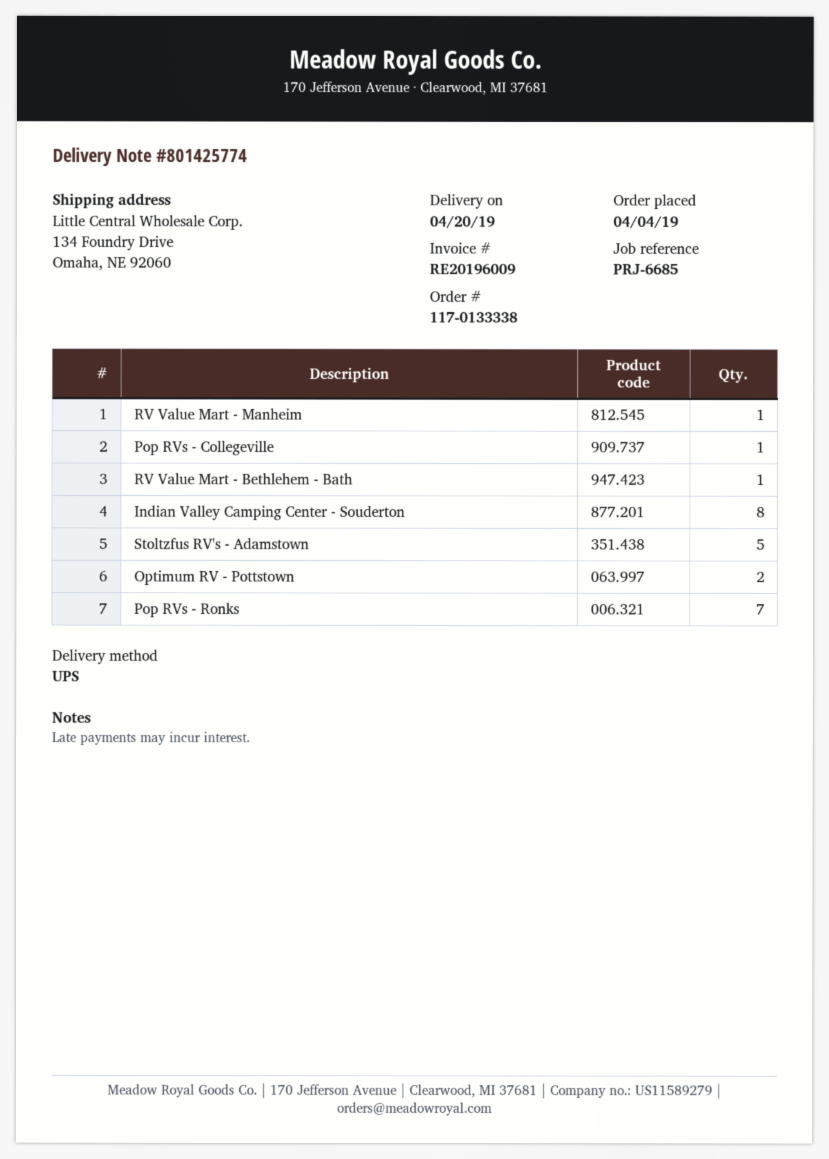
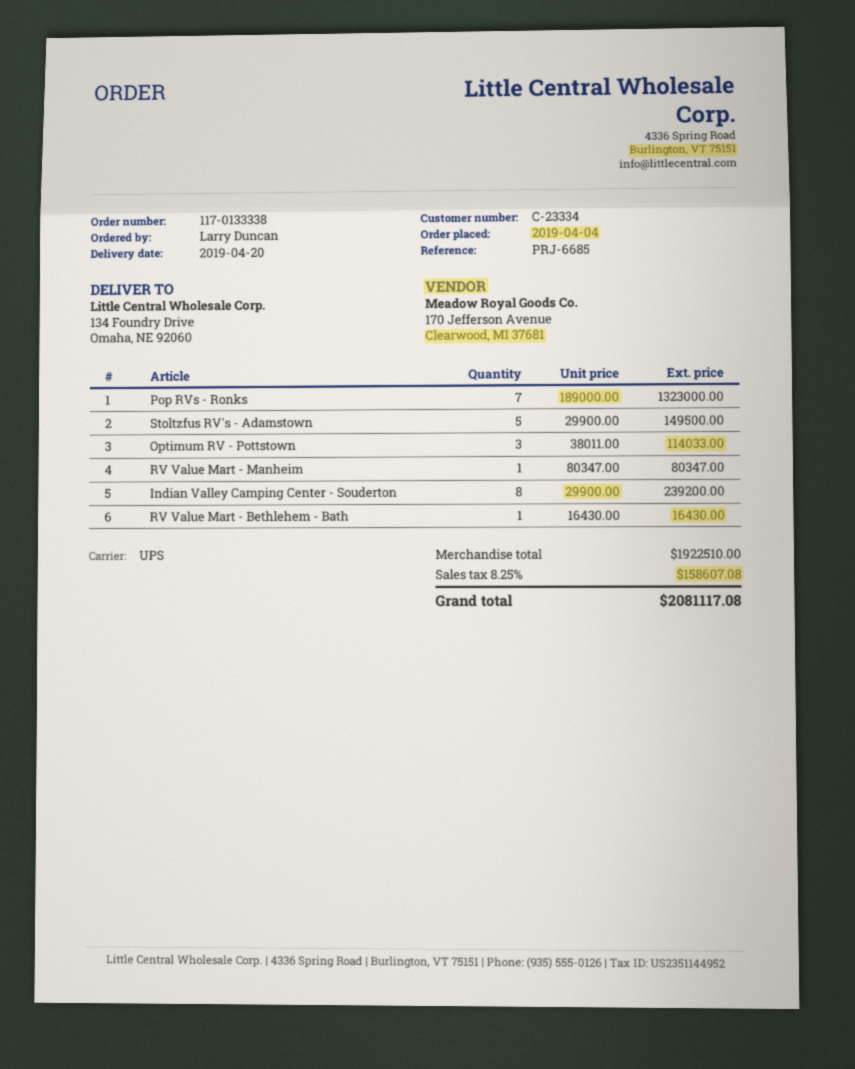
Pop RVs - Collegeville: 1 -> none
Optimum RV - Pottstown: 2 -> 3

